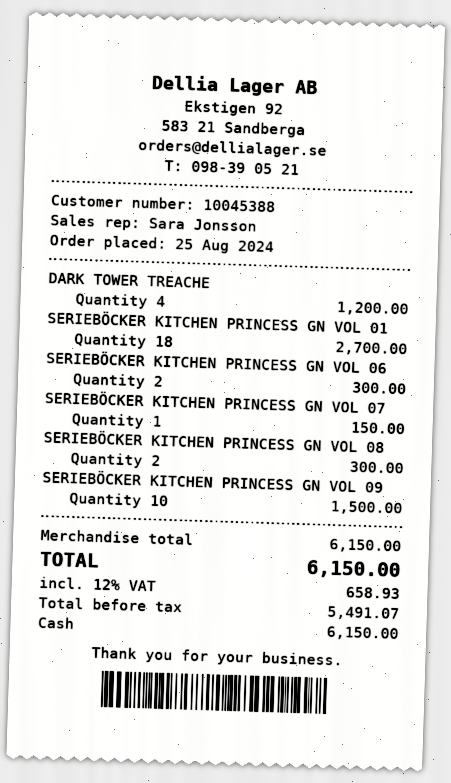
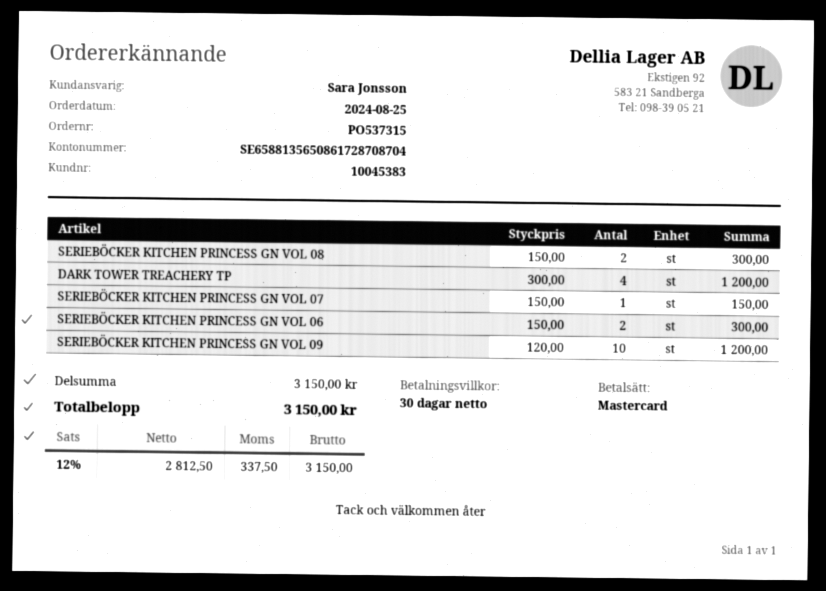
customer number: 10045388 -> 10045383
payment method: cash -> Mastercard
SERIEBÖCKER KITCHEN PRINCESS GN VOL 01: 18 for 2700.00 -> none
SERIEBÖCKER KITCHEN PRINCESS GN VOL 09: 10 for 1500.00 -> 10 for 1200.00
subtotal: 6150.00 -> 3150.00
net: 5491.07 -> 2812.50
tax: 12% = 658.93 -> 12% = 337.50
total: 6150.00 -> 3150.00

